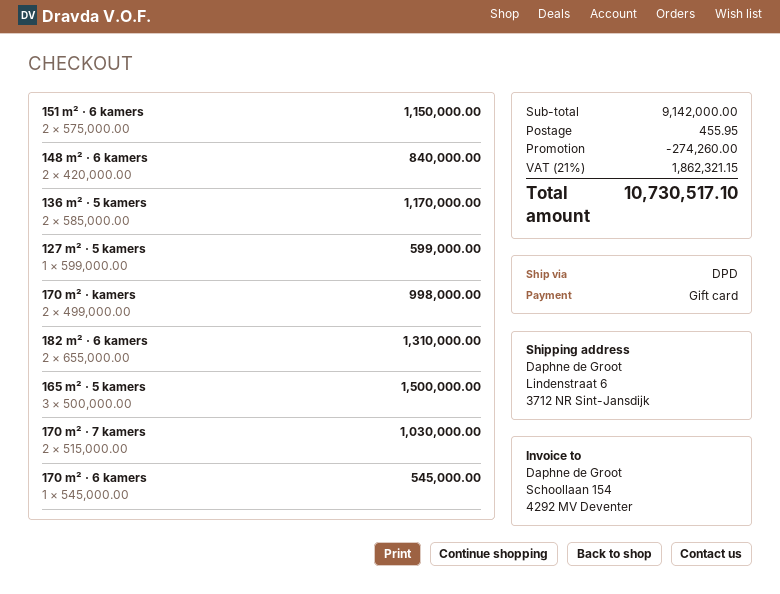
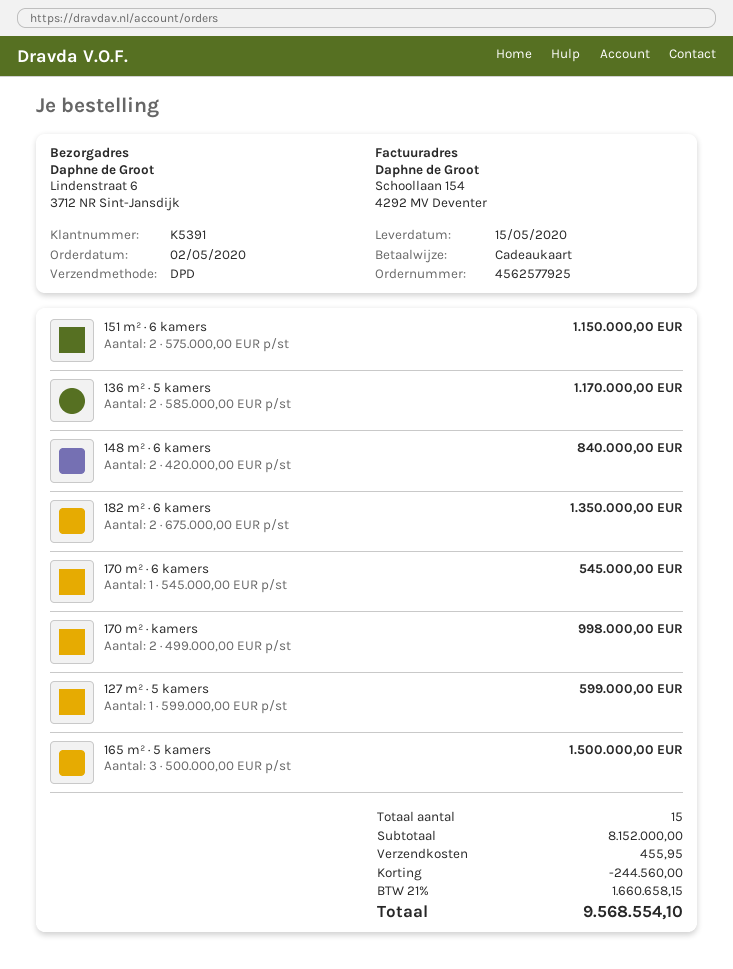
182 m² · 6 kamers: 2 x 655000.00 = 1310000.00 -> 2 x 675000.00 = 1350000.00
170 m² · 7 kamers: 2 x 515000.00 = 1030000.00 -> none
subtotal: 9142000.00 -> 8152000.00
discount: 274260.00 -> 244560.00
tax: 21% = 1862321.15 -> 21% = 1660658.15
total: 10730517.10 -> 9568554.10

